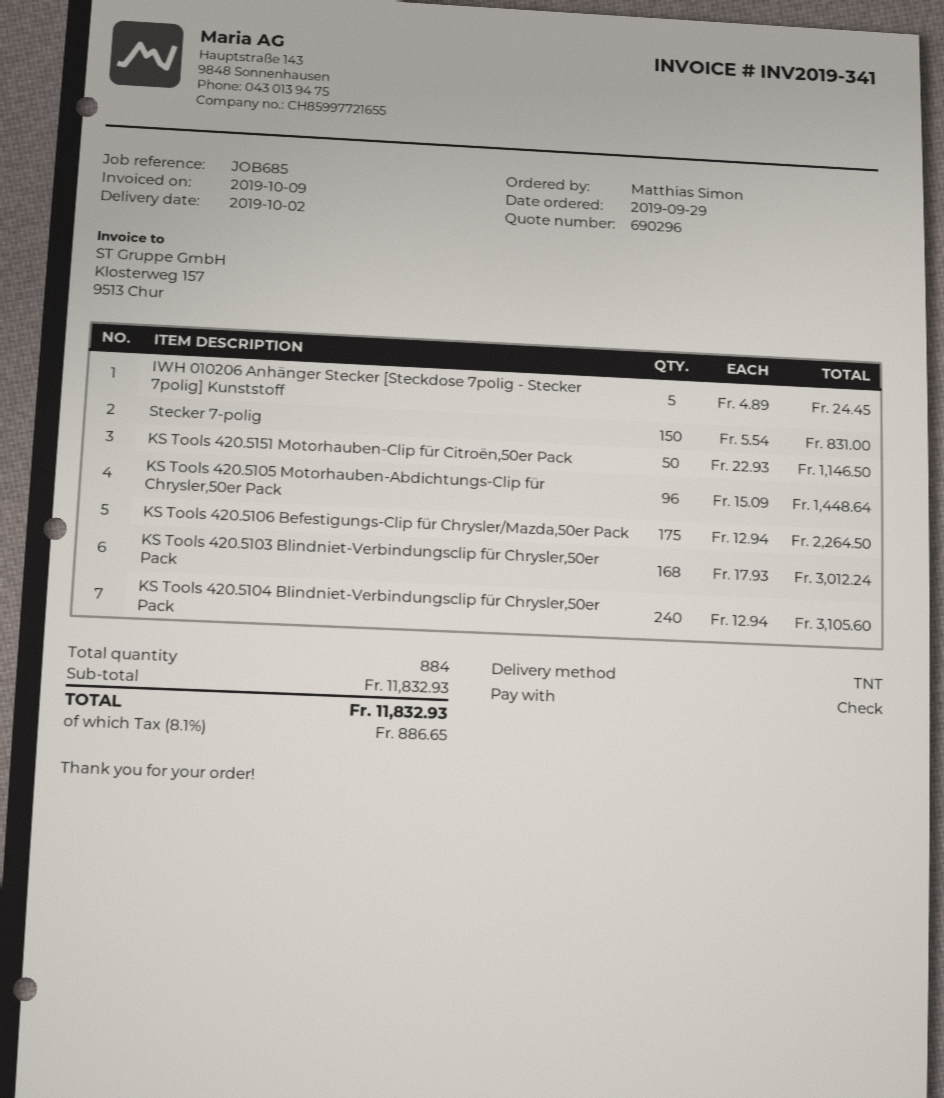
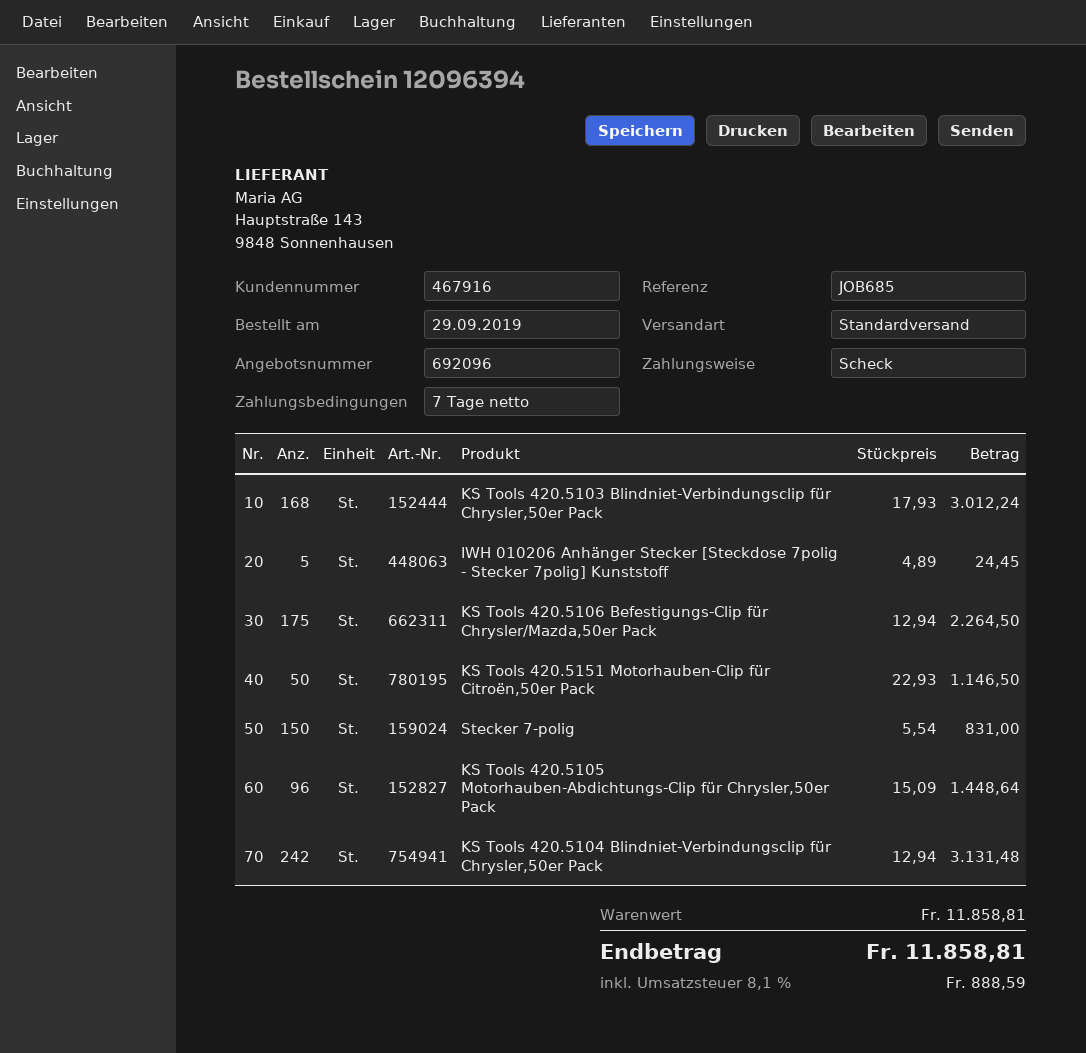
quote number: 690296 -> 692096
shipping method: TNT -> standard
KS Tools 420.5104 Blindniet-Verbindungsclip für Chrysler,50er Pack: 240 x 12.94 = 3105.60 -> 242 x 12.94 = 3131.48
subtotal: 11832.93 -> 11858.81
tax: 8.1% = 886.65 -> 8.1% = 888.59
total: 11832.93 -> 11858.81

